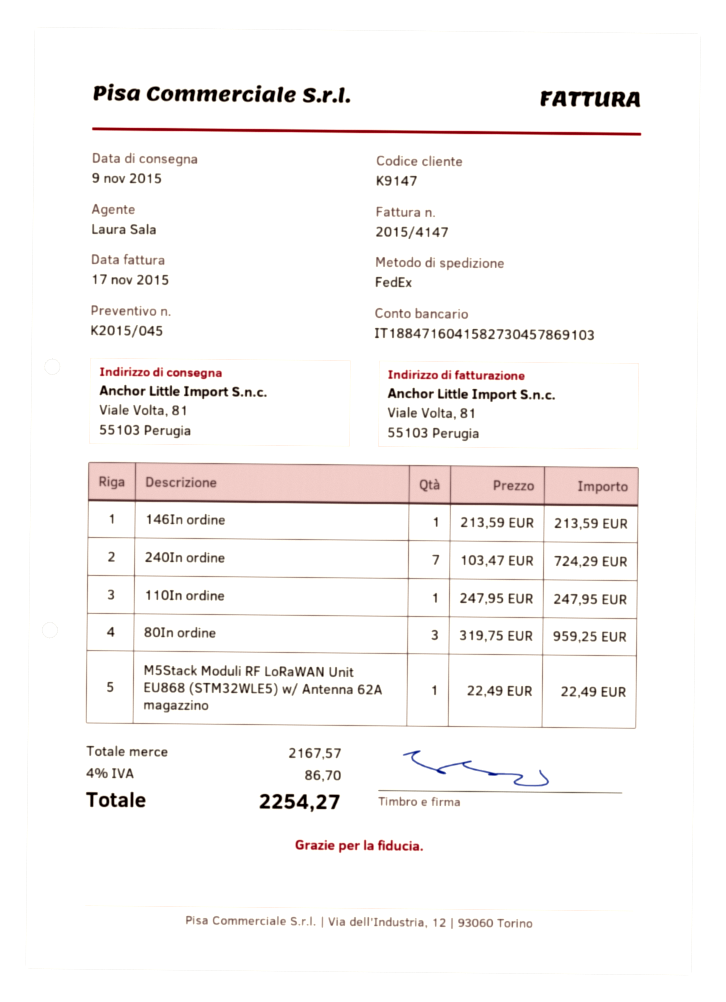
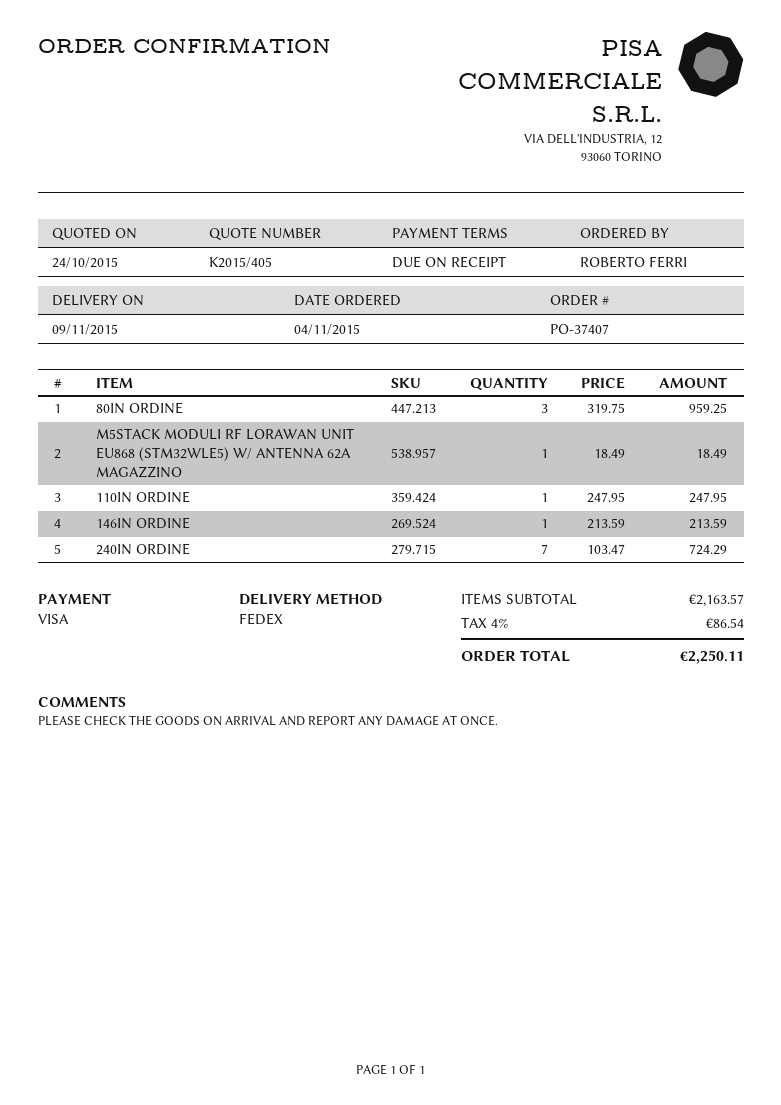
quote number: K2015/045 -> K2015/405
M5Stack Moduli RF LoRaWAN Unit EU868 (STM32WLE5) w/ Antenna 62A magazzino: 1 x 22.49 = 22.49 -> 1 x 18.49 = 18.49
subtotal: 2167.57 -> 2163.57
tax: 4% = 86.70 -> 4% = 86.54
total: 2254.27 -> 2250.11

